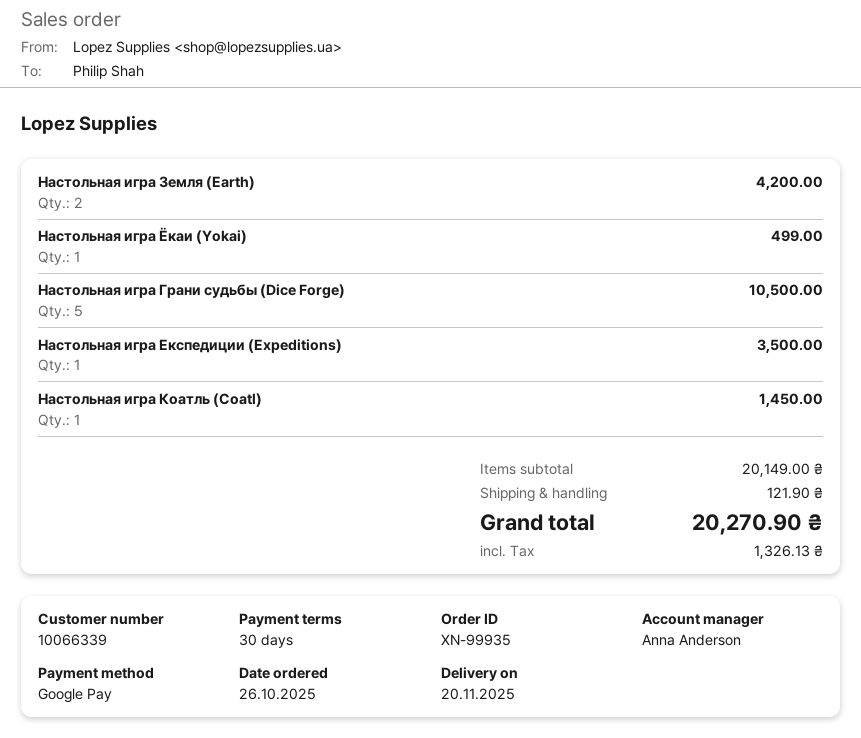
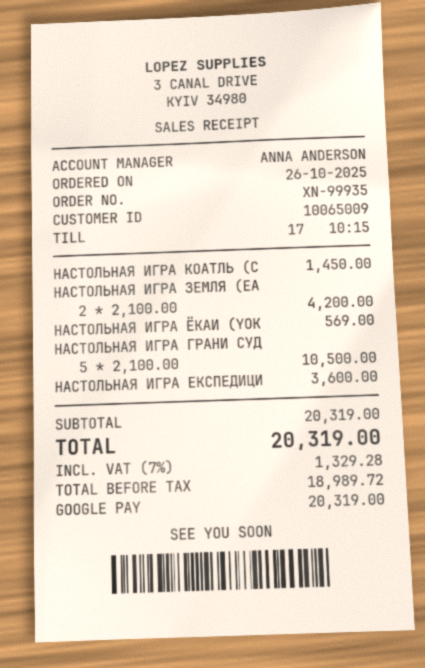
customer number: 10066339 -> 10065009
Настольная игра Ёкаи (Yokai): 1 for 499.00 -> 1 for 569.00
Настольная игра Експедиции (Expeditions): 1 for 3500.00 -> 1 for 3600.00
subtotal: 20149.00 -> 20319.00
shipping: 121.90 -> none
tax: 1326.13 -> 1329.28
total: 20270.90 -> 20319.00

